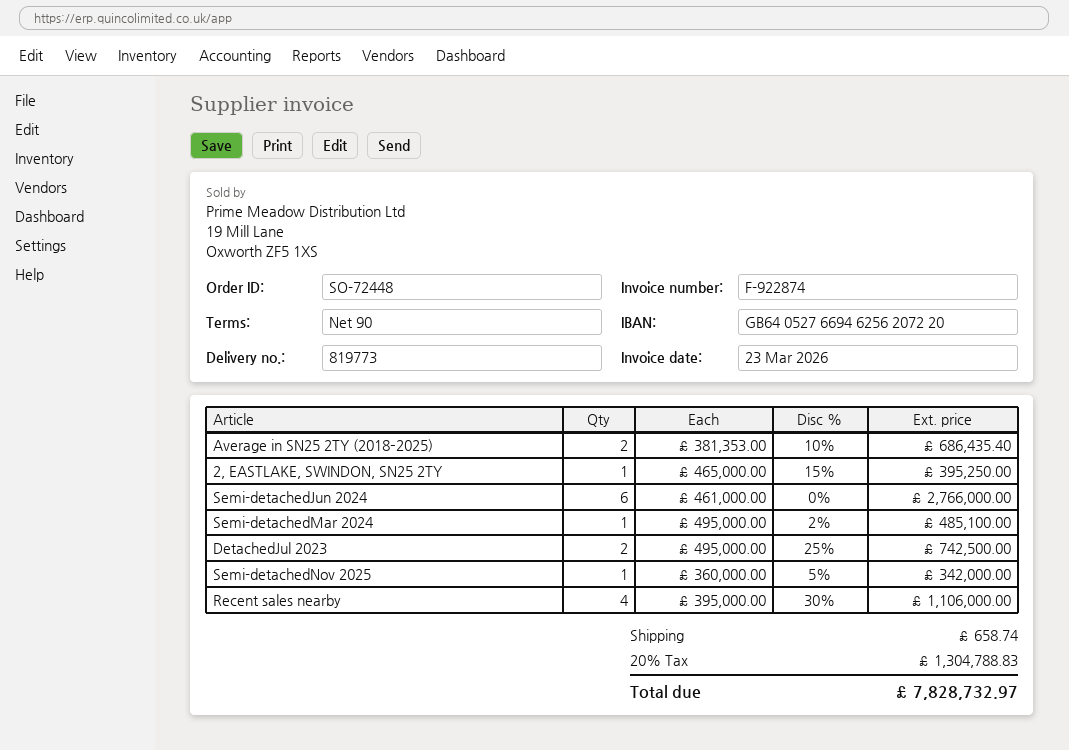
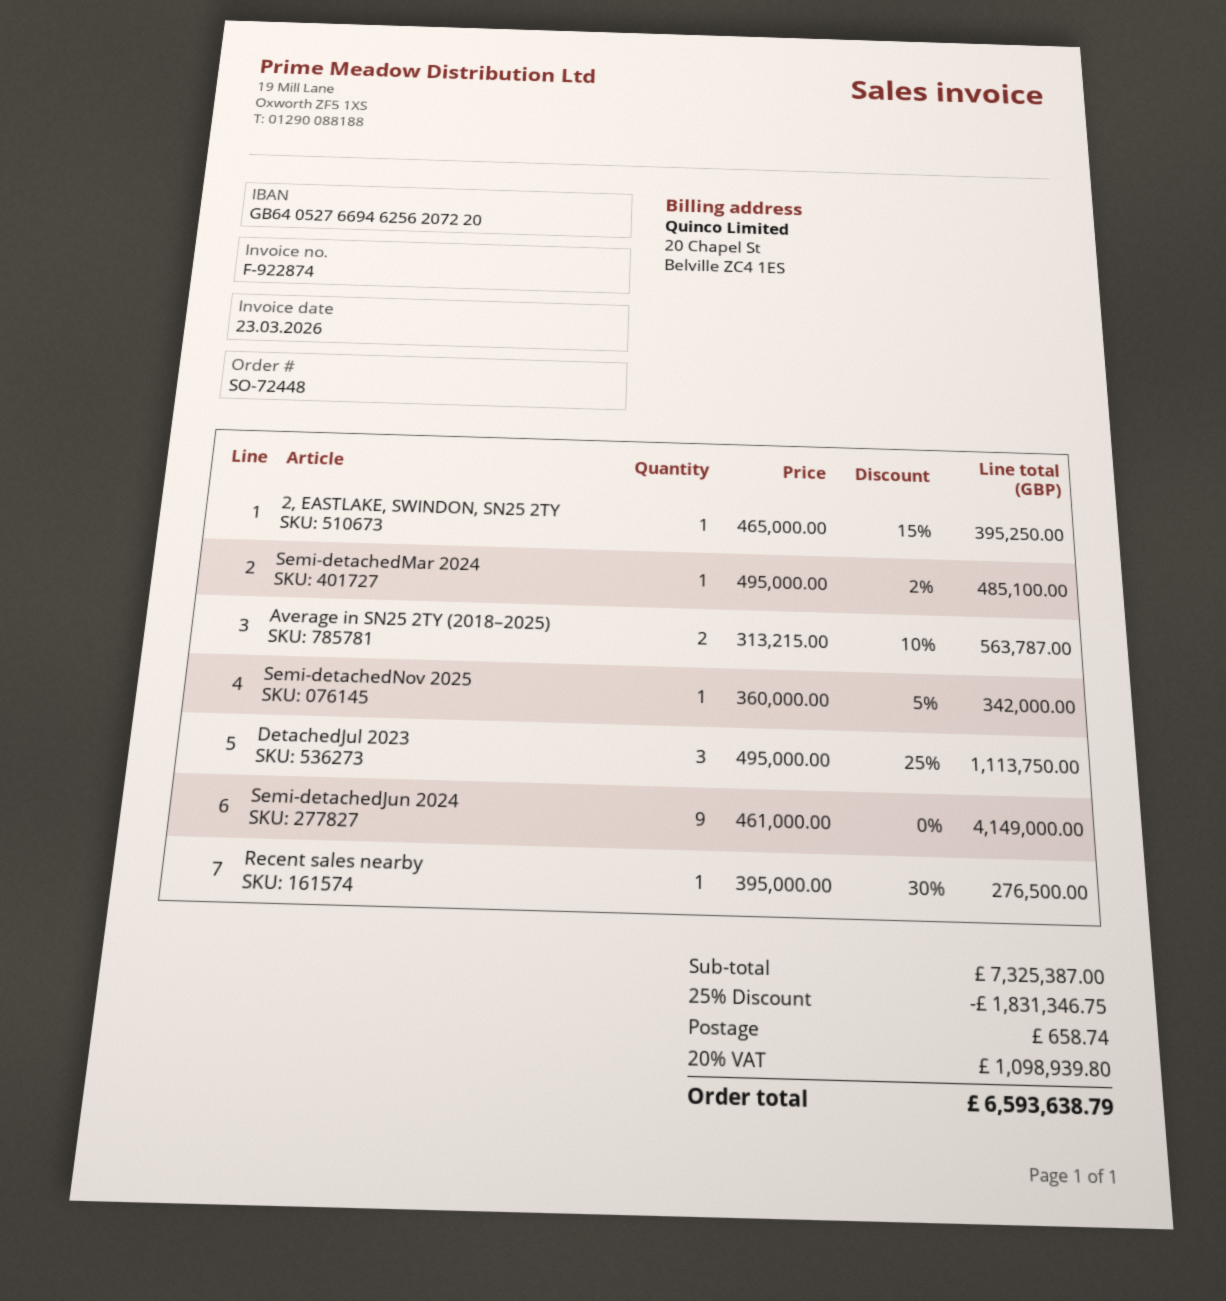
Average in SN25 2TY (2018–2025): 2 x 381353.00 - 10% = 686435.40 -> 2 x 313215.00 - 10% = 563787.00
Semi-detachedJun 2024: 6 x 461000.00 = 2766000.00 -> 9 x 461000.00 = 4149000.00
DetachedJul 2023: 2 x 495000.00 - 25% = 742500.00 -> 3 x 495000.00 - 25% = 1113750.00
Recent sales nearby: 4 x 395000.00 - 30% = 1106000.00 -> 1 x 395000.00 - 30% = 276500.00
discount: none -> 25% = 1831346.75
tax: 20% = 1304788.83 -> 20% = 1098939.80
total: 7828732.97 -> 6593638.79

